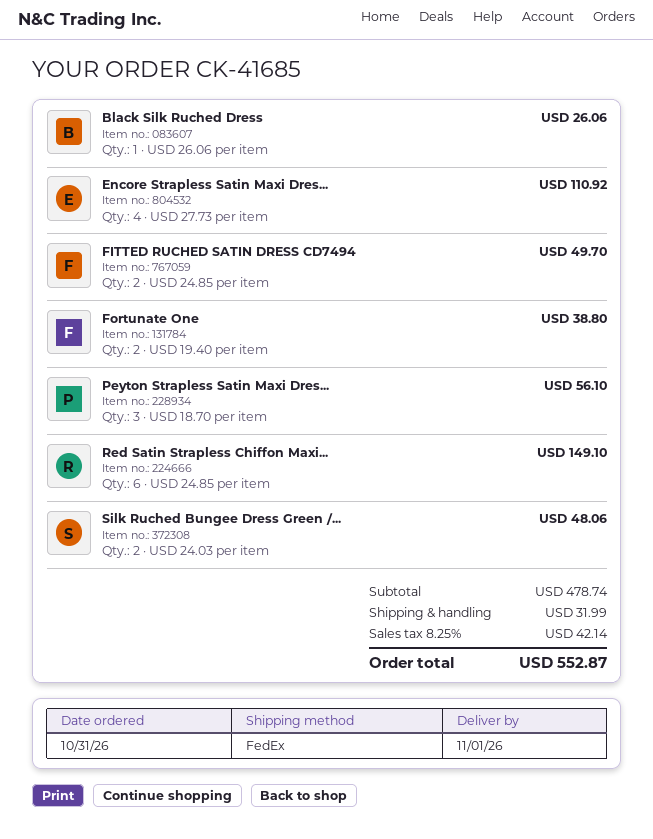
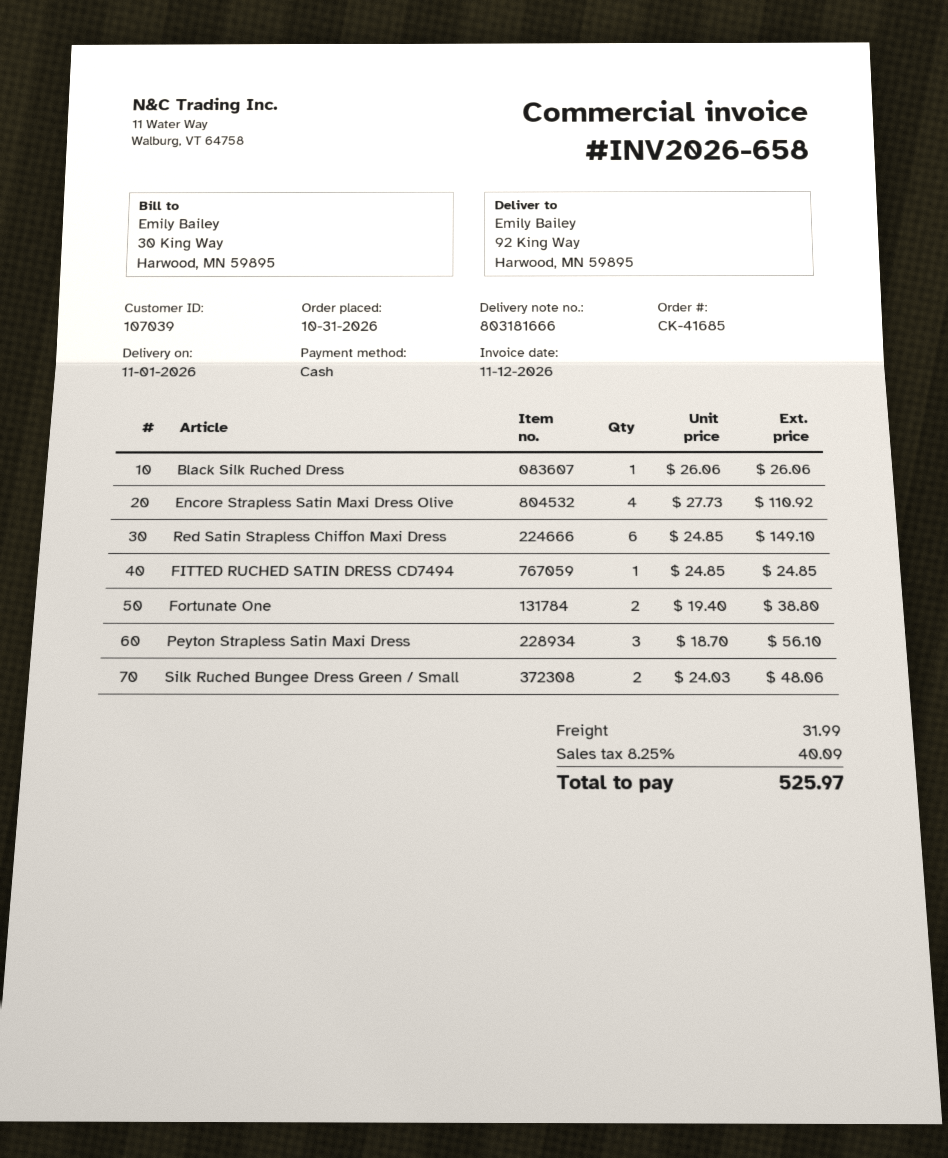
FITTED RUCHED SATIN DRESS CD7494: 2 x 24.85 = 49.70 -> 1 x 24.85 = 24.85
tax: 8.25% = 42.14 -> 8.25% = 40.09
total: 552.87 -> 525.97

